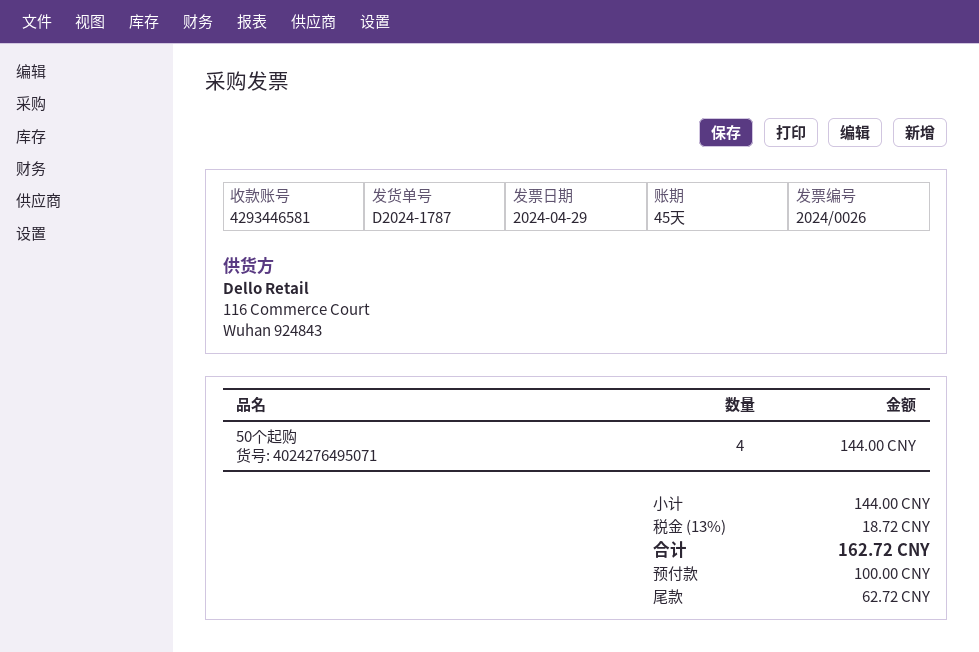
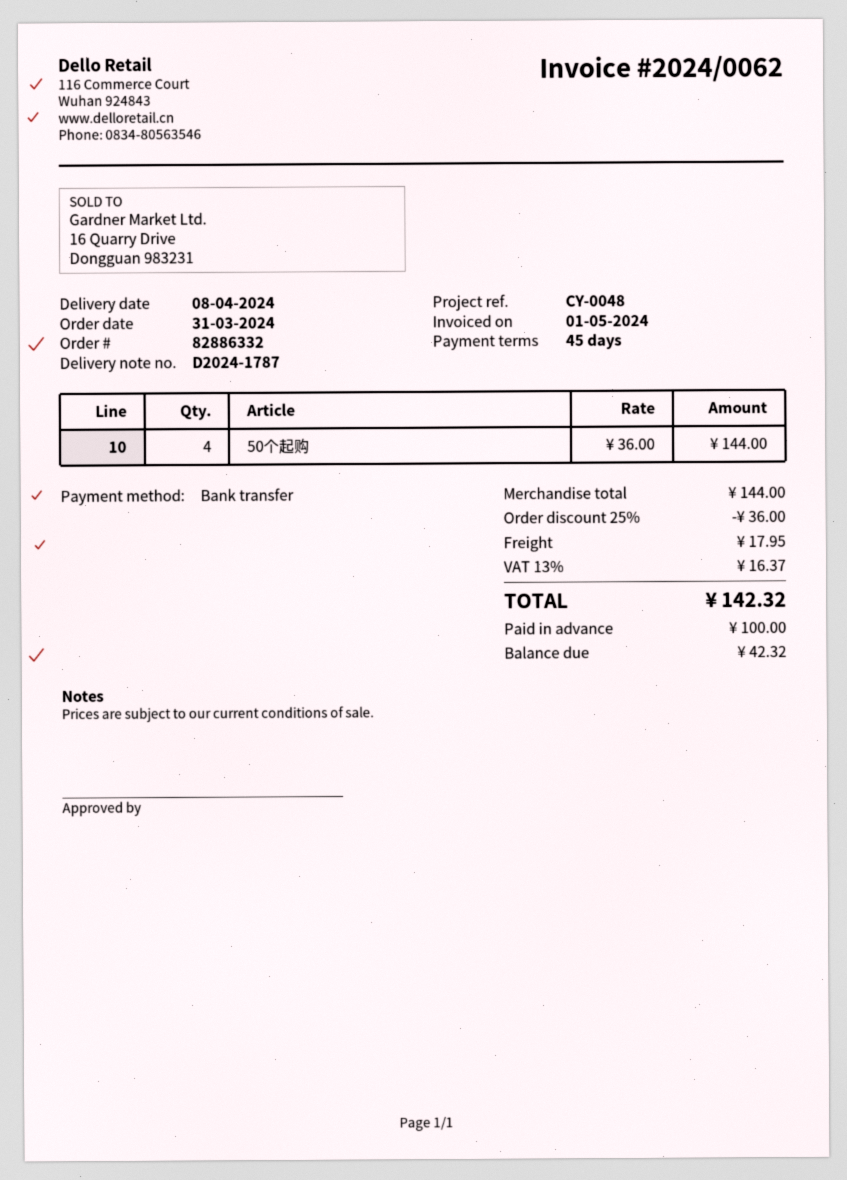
invoice number: 2024/0026 -> 2024/0062
invoice date: 2024-04-29 -> 2024-05-01
discount: none -> 25% = 36.00
shipping: none -> 17.95
tax: 13% = 18.72 -> 13% = 16.37
total: 162.72 -> 142.32
balance: 62.72 -> 42.32

